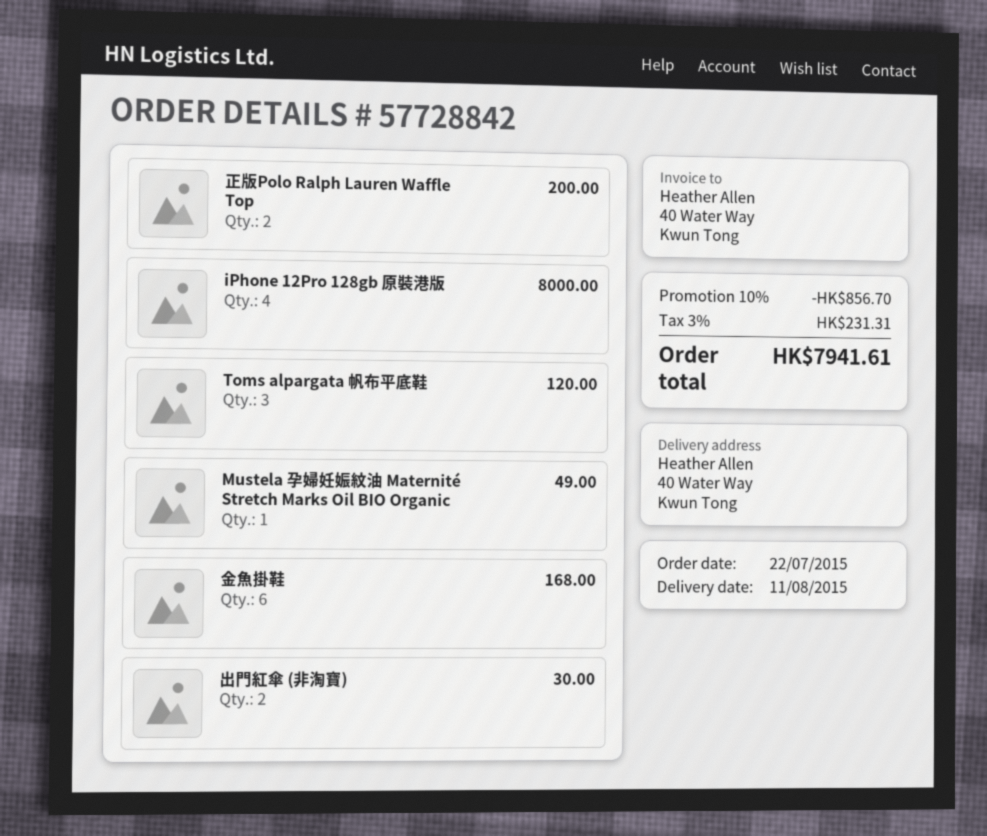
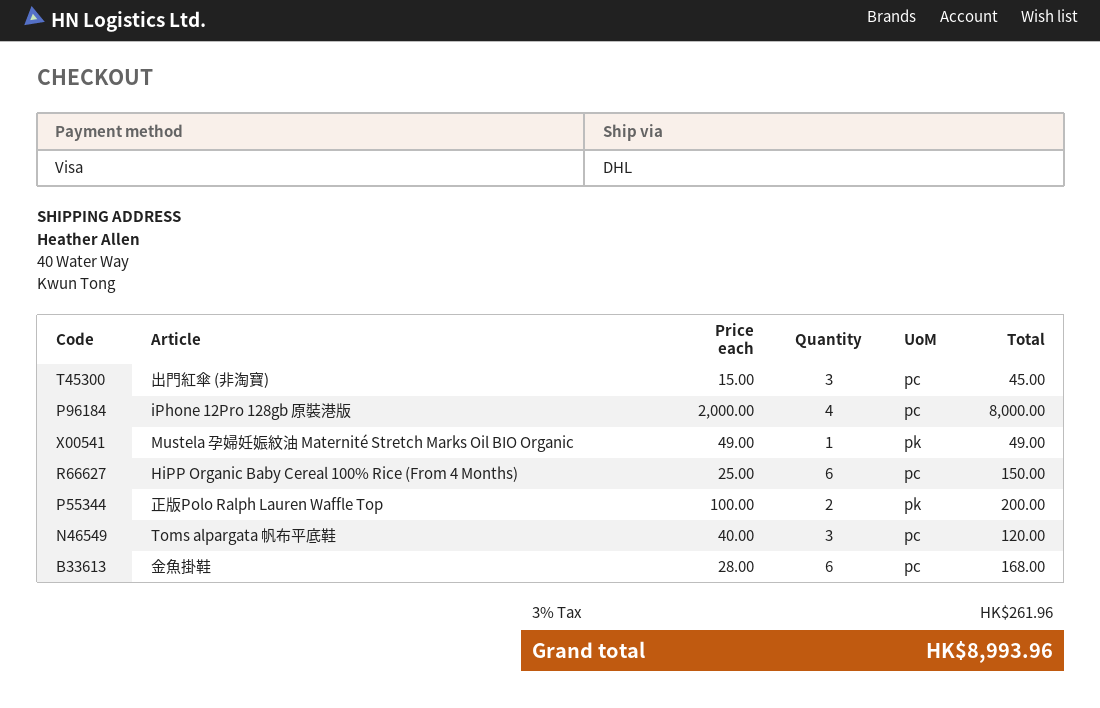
出門紅傘 (非淘寶): 2 for 30.00 -> 3 for 45.00
HiPP Organic Baby Cereal 100% Rice (From 4 Months): none -> 6 for 150.00
discount: 10% = 856.70 -> none
tax: 3% = 231.31 -> 3% = 261.96
total: 7941.61 -> 8993.96

